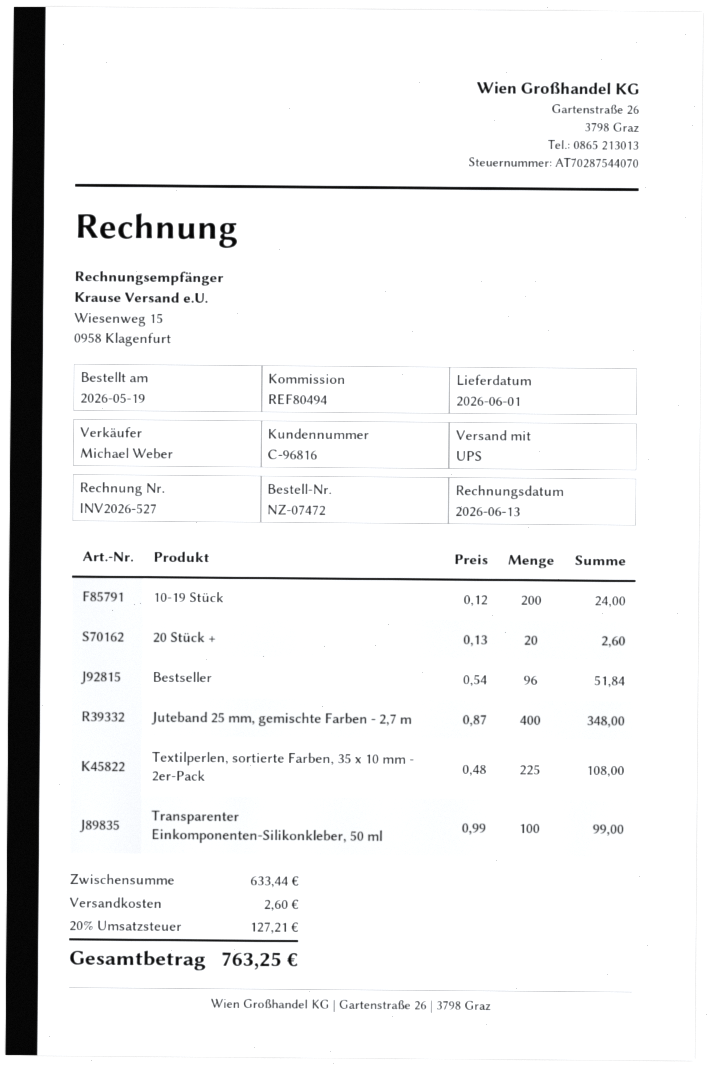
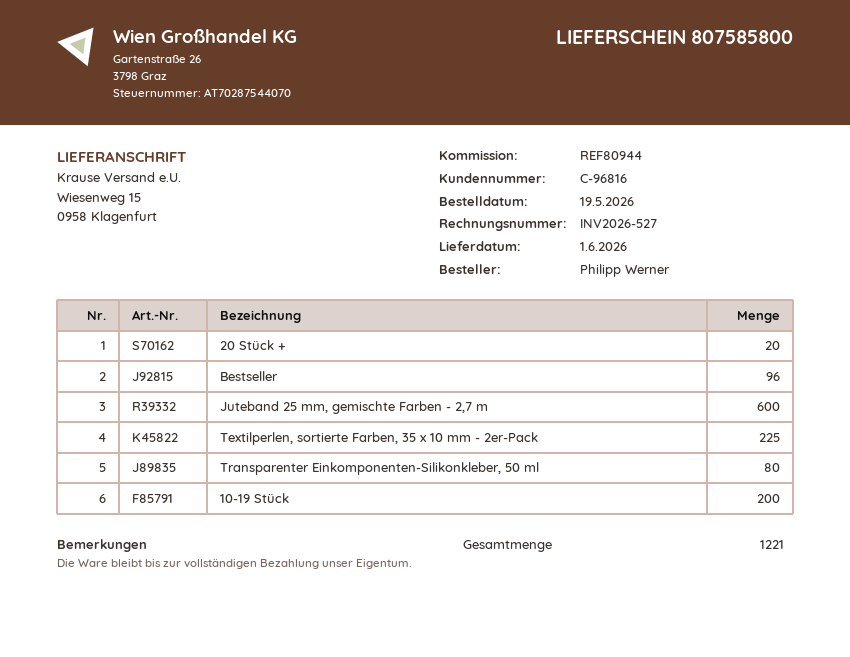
reference: REF80494 -> REF80944
Juteband 25 mm, gemischte Farben - 2,7 m: 400 -> 600
Transparenter Einkomponenten-Silikonkleber, 50 ml: 100 -> 80

